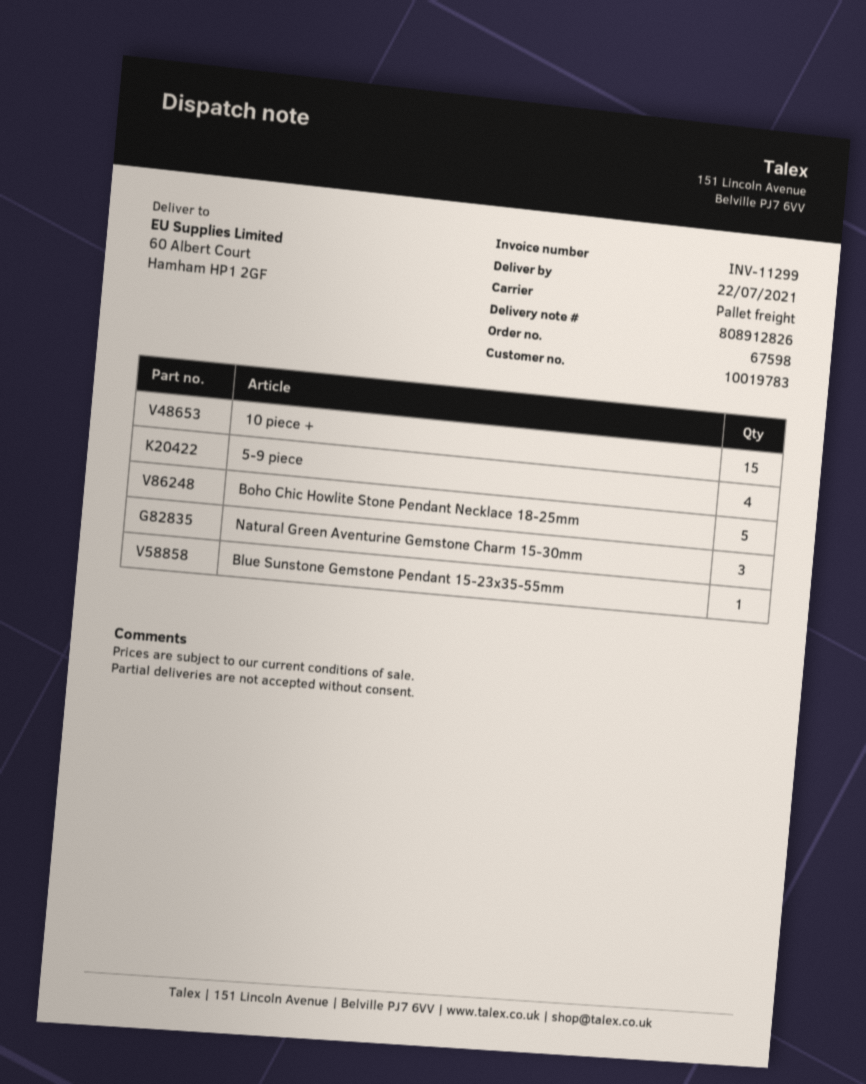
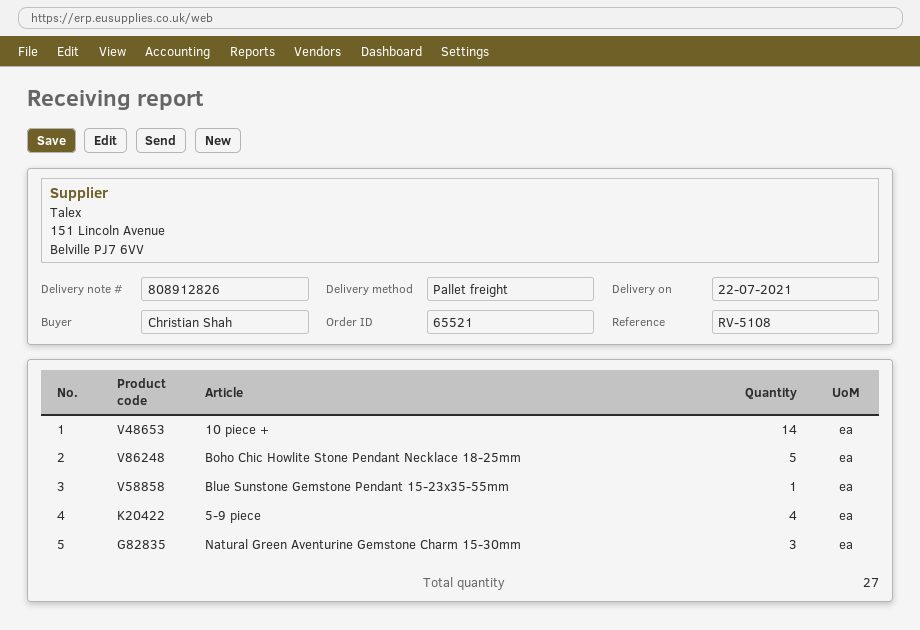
order number: 67598 -> 65521
10 piece +: 15 -> 14

